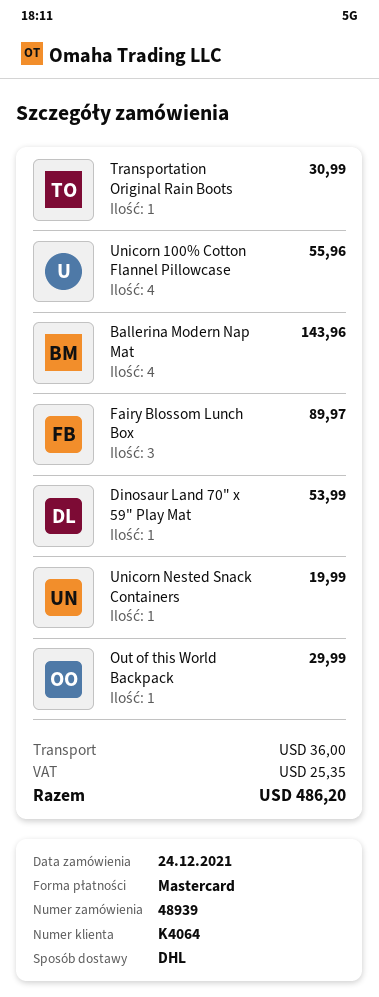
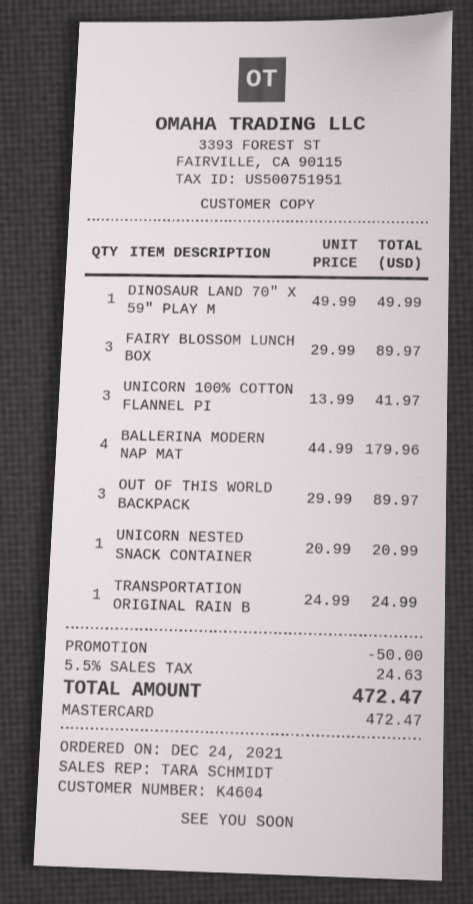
customer number: K4064 -> K4604
Transportation Original Rain Boots: 1 for 30.99 -> 1 for 24.99
Unicorn 100% Cotton Flannel Pillowcase: 4 for 55.96 -> 3 for 41.97
Ballerina Modern Nap Mat: 4 for 143.96 -> 4 for 179.96
Dinosaur Land 70" x 59" Play Mat: 1 for 53.99 -> 1 for 49.99
Unicorn Nested Snack Containers: 1 for 19.99 -> 1 for 20.99
Out of this World Backpack: 1 for 29.99 -> 3 for 89.97
discount: none -> 50.00
shipping: 36.00 -> none
tax: 25.35 -> 24.63
total: 486.20 -> 472.47

